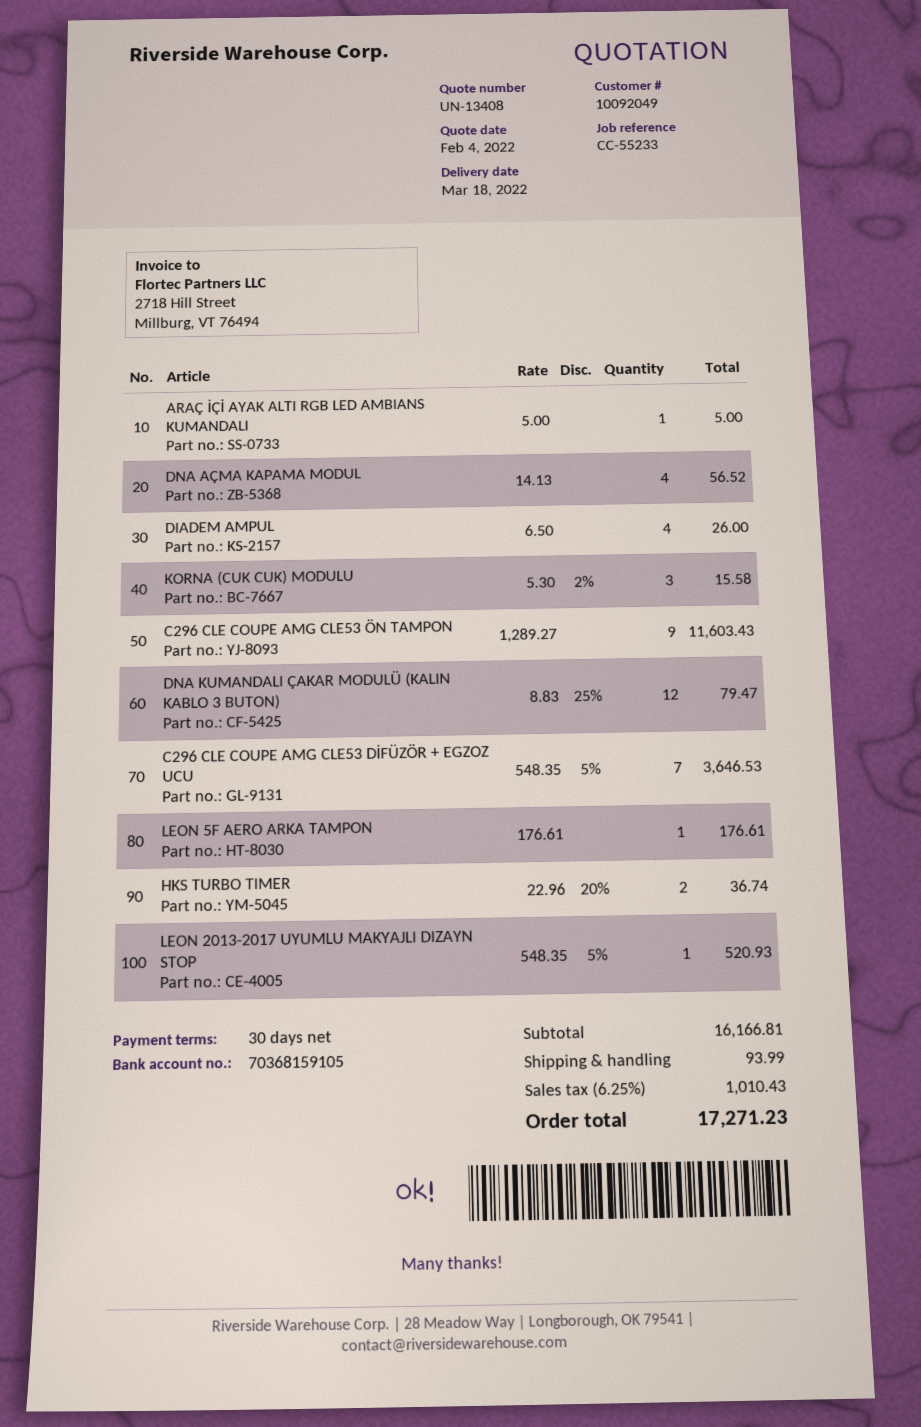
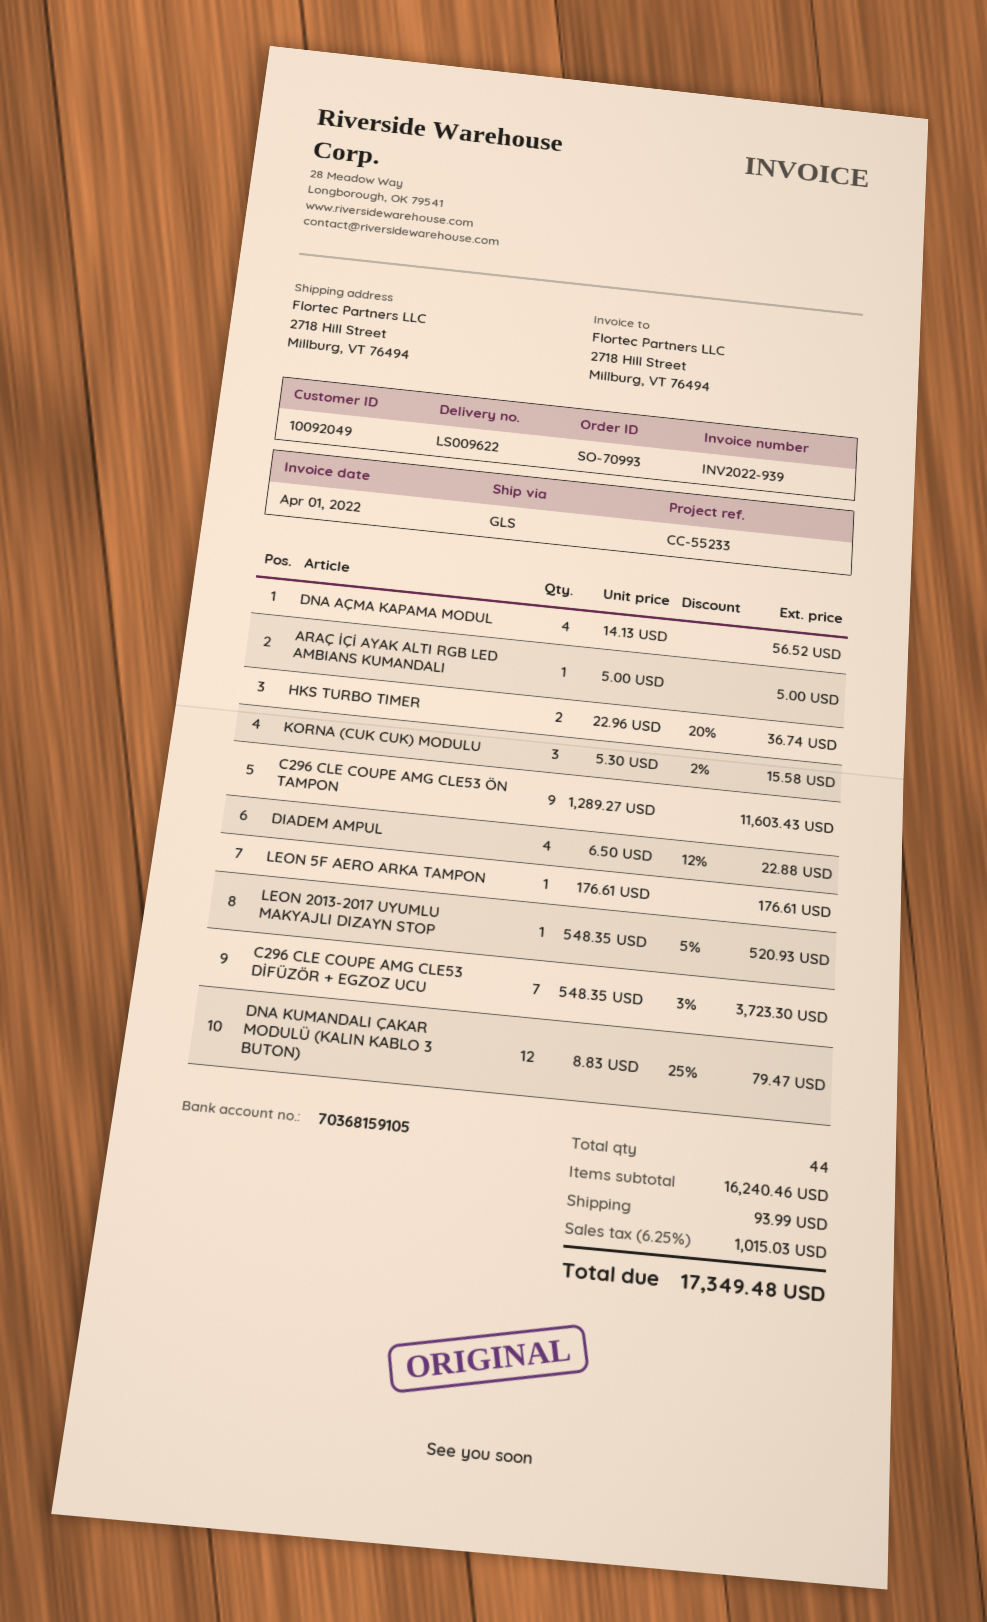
DIADEM AMPUL: 4 x 6.50 = 26.00 -> 4 x 6.50 - 12% = 22.88
C296 CLE COUPE AMG CLE53 DİFÜZÖR + EGZOZ UCU: 7 x 548.35 - 5% = 3646.53 -> 7 x 548.35 - 3% = 3723.30
subtotal: 16166.81 -> 16240.46
tax: 6.25% = 1010.43 -> 6.25% = 1015.03
total: 17271.23 -> 17349.48

